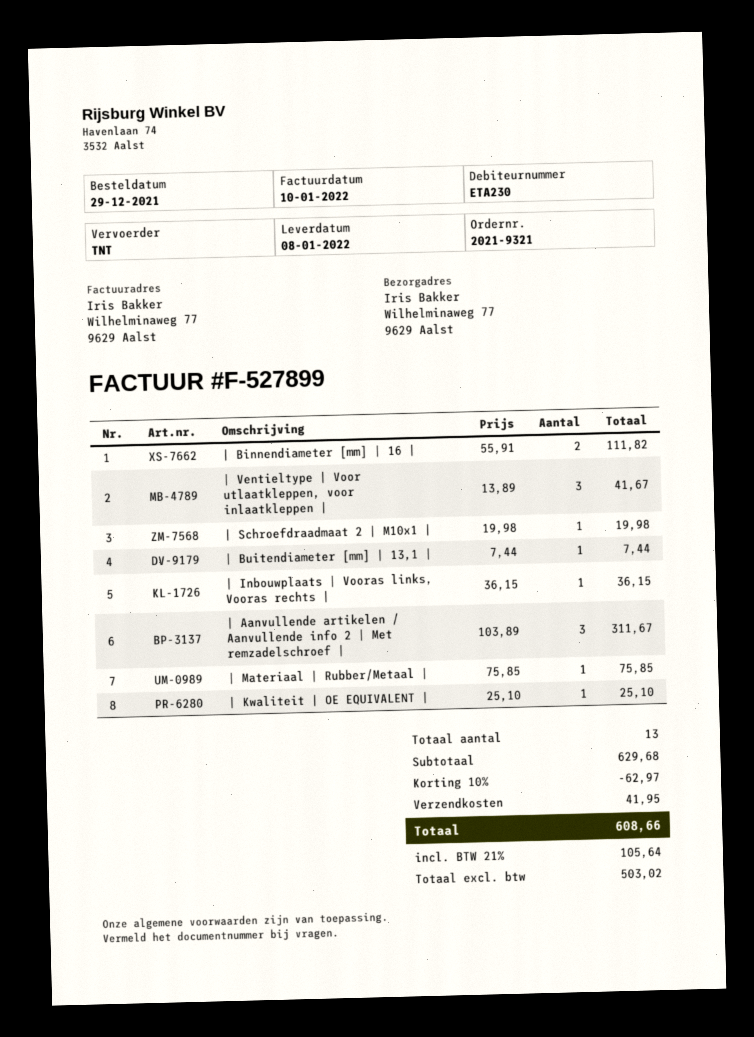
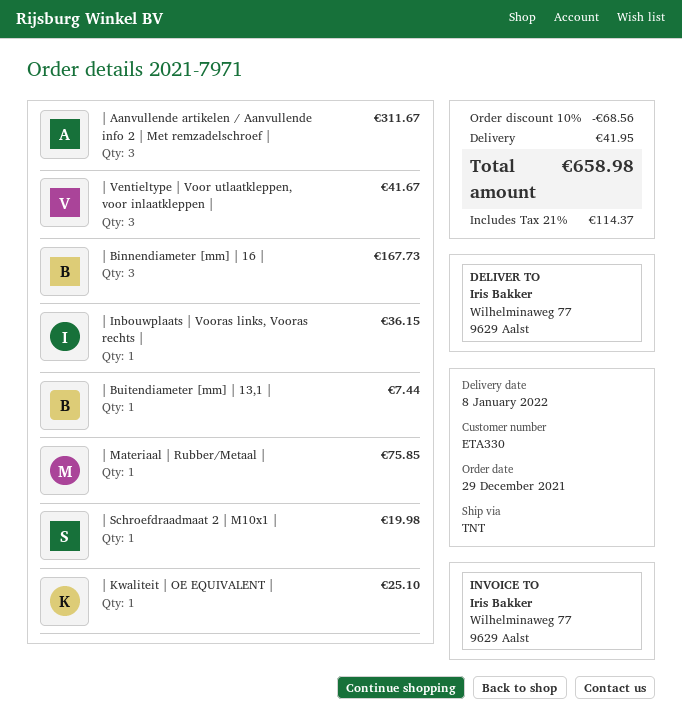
order number: 2021-9321 -> 2021-7971
customer number: ETA230 -> ETA330
| Binnendiameter [mm] | 16 |: 2 for 111.82 -> 3 for 167.73
discount: 10% = 62.97 -> 10% = 68.56
tax: 21% = 105.64 -> 21% = 114.37
total: 608.66 -> 658.98

